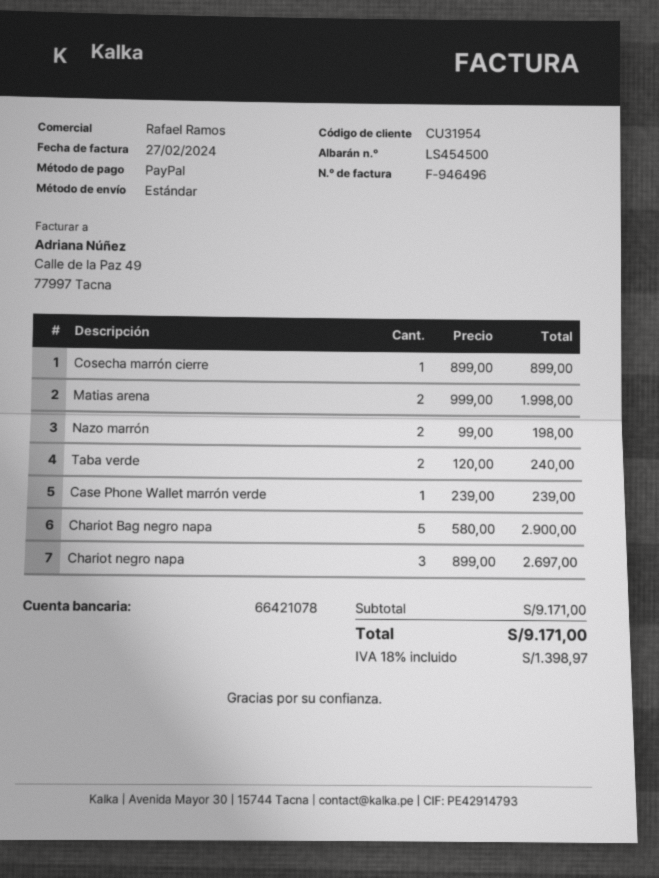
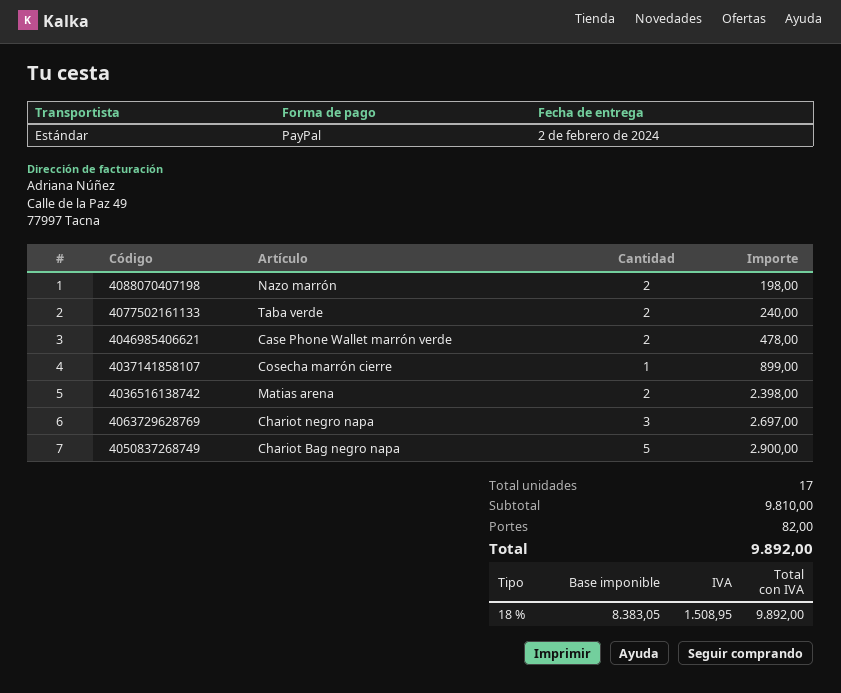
Matias arena: 2 for 1998.00 -> 2 for 2398.00
Case Phone Wallet marrón verde: 1 for 239.00 -> 2 for 478.00
subtotal: 9171.00 -> 9810.00
shipping: none -> 82.00
tax: 18% = 1398.97 -> 18% = 1508.95
total: 9171.00 -> 9892.00

